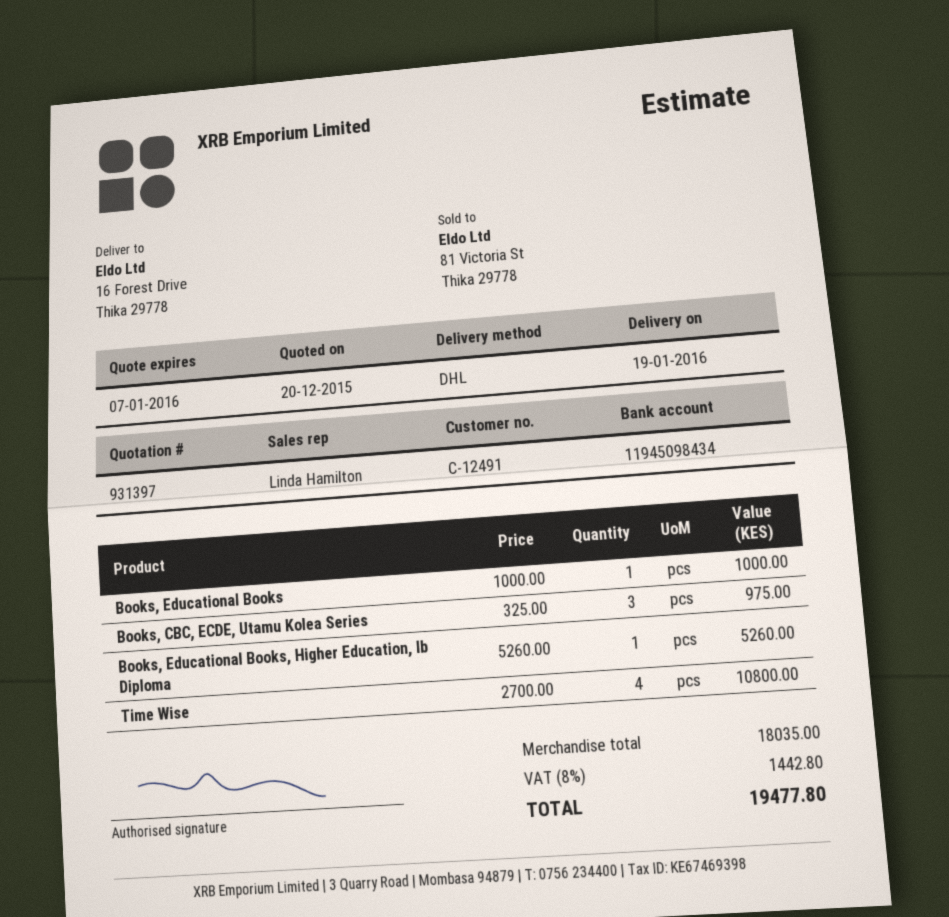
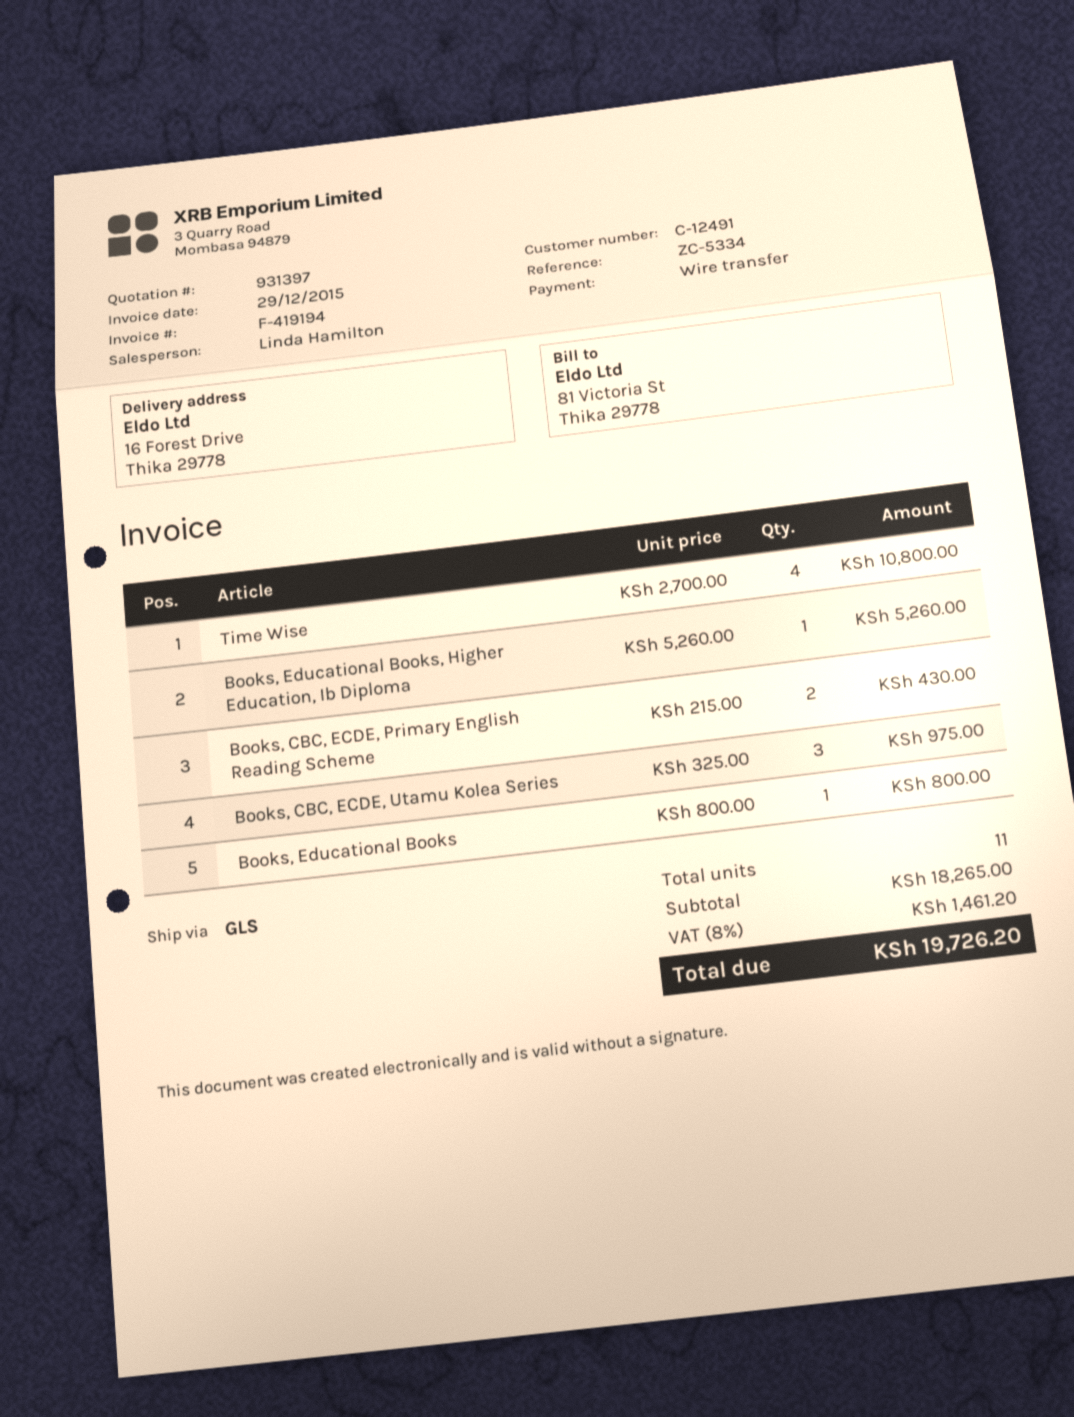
shipping method: DHL -> GLS
Books, Educational Books: 1 x 1000.00 = 1000.00 -> 1 x 800.00 = 800.00
Books, CBC, ECDE, Primary English Reading Scheme: none -> 2 x 215.00 = 430.00
subtotal: 18035.00 -> 18265.00
tax: 8% = 1442.80 -> 8% = 1461.20
total: 19477.80 -> 19726.20

